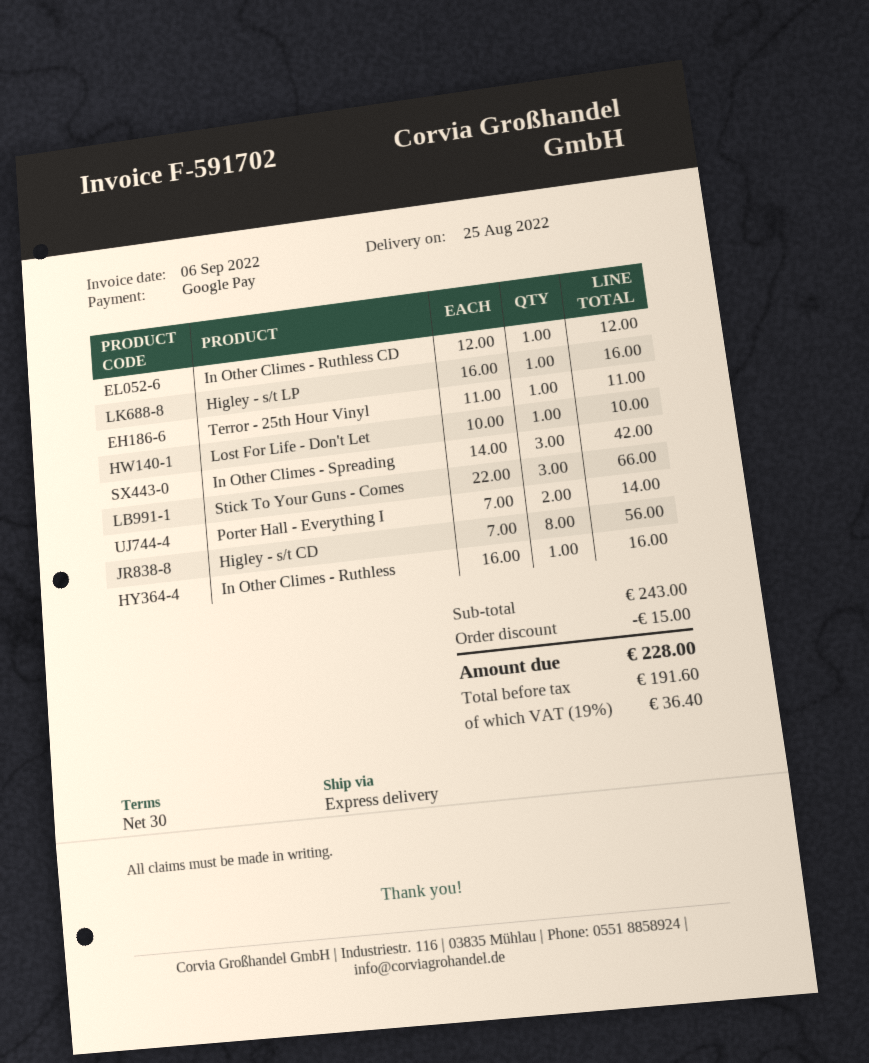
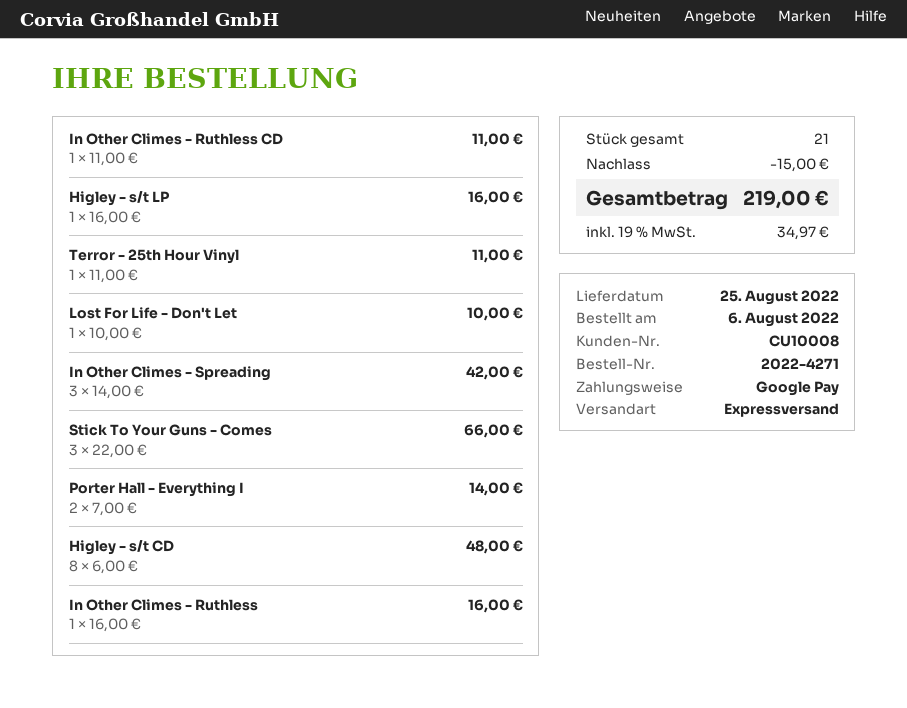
In Other Climes - Ruthless CD: 1 x 12.00 = 12.00 -> 1 x 11.00 = 11.00
Higley - s/t CD: 8 x 7.00 = 56.00 -> 8 x 6.00 = 48.00
tax: 19% = 36.40 -> 19% = 34.97
total: 228.00 -> 219.00

